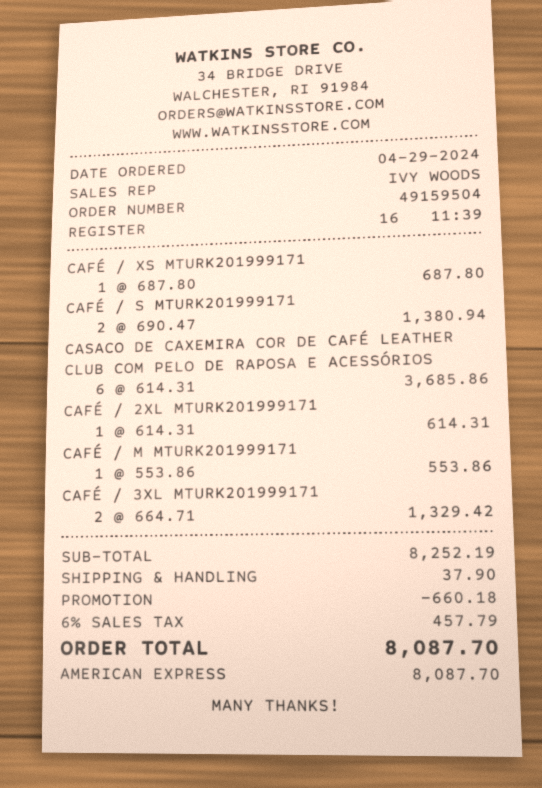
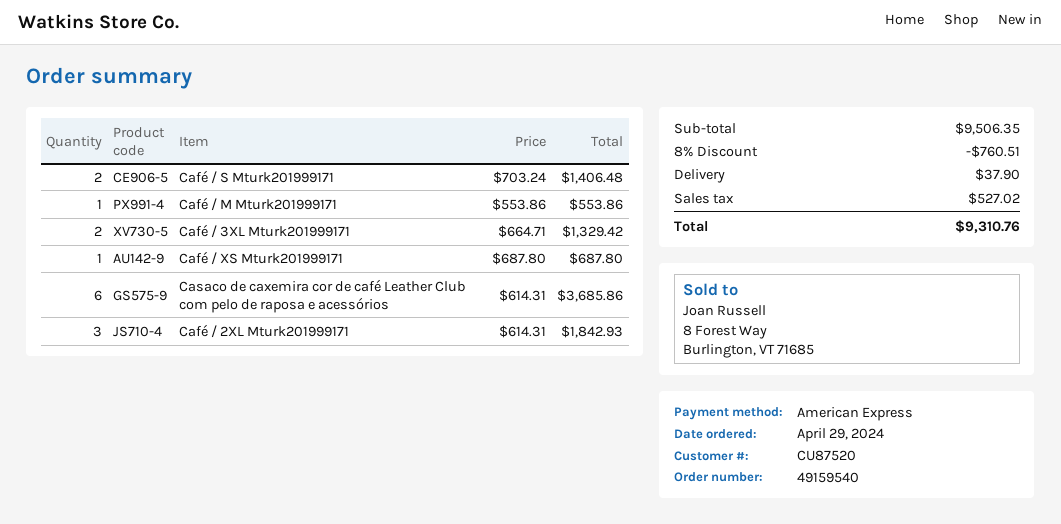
order number: 49159504 -> 49159540
CAFÉ / S MTURK201999171: 2 x 690.47 = 1380.94 -> 2 x 703.24 = 1406.48
CAFÉ / 2XL MTURK201999171: 1 x 614.31 = 614.31 -> 3 x 614.31 = 1842.93
subtotal: 8252.19 -> 9506.35
discount: 660.18 -> 760.51
tax: 457.79 -> 527.02
total: 8087.70 -> 9310.76

